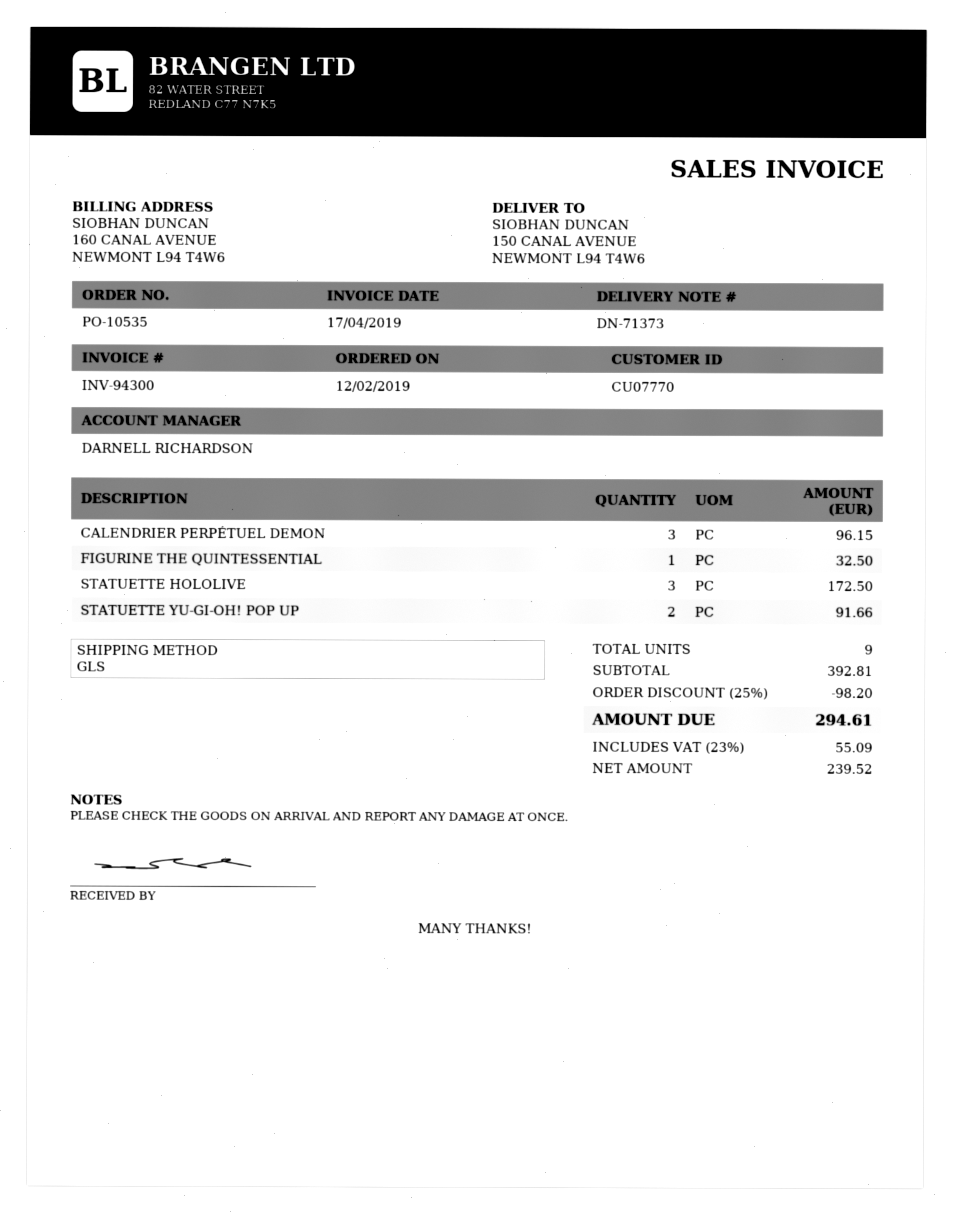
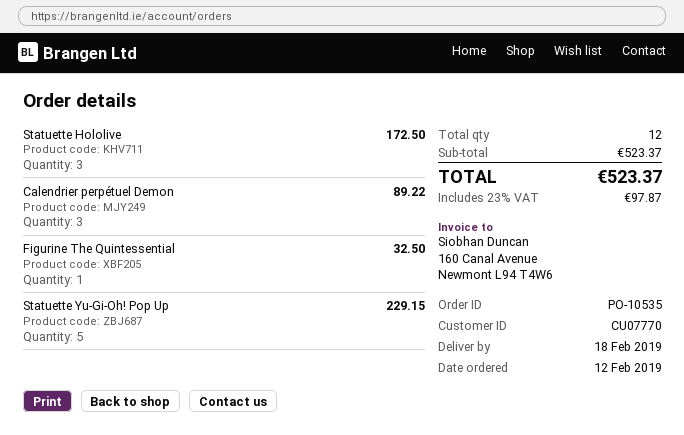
CALENDRIER PERPÉTUEL DEMON: 3 for 96.15 -> 3 for 89.22
STATUETTE YU-GI-OH! POP UP: 2 for 91.66 -> 5 for 229.15
total quantity: 9 -> 12
subtotal: 392.81 -> 523.37
discount: 25% = 98.20 -> none
tax: 23% = 55.09 -> 23% = 97.87
total: 294.61 -> 523.37

